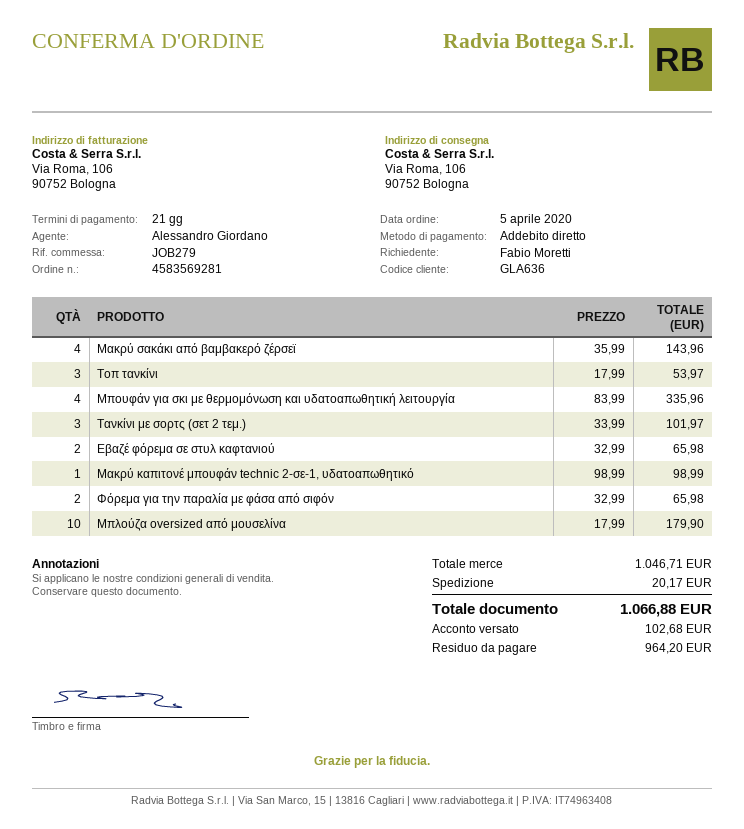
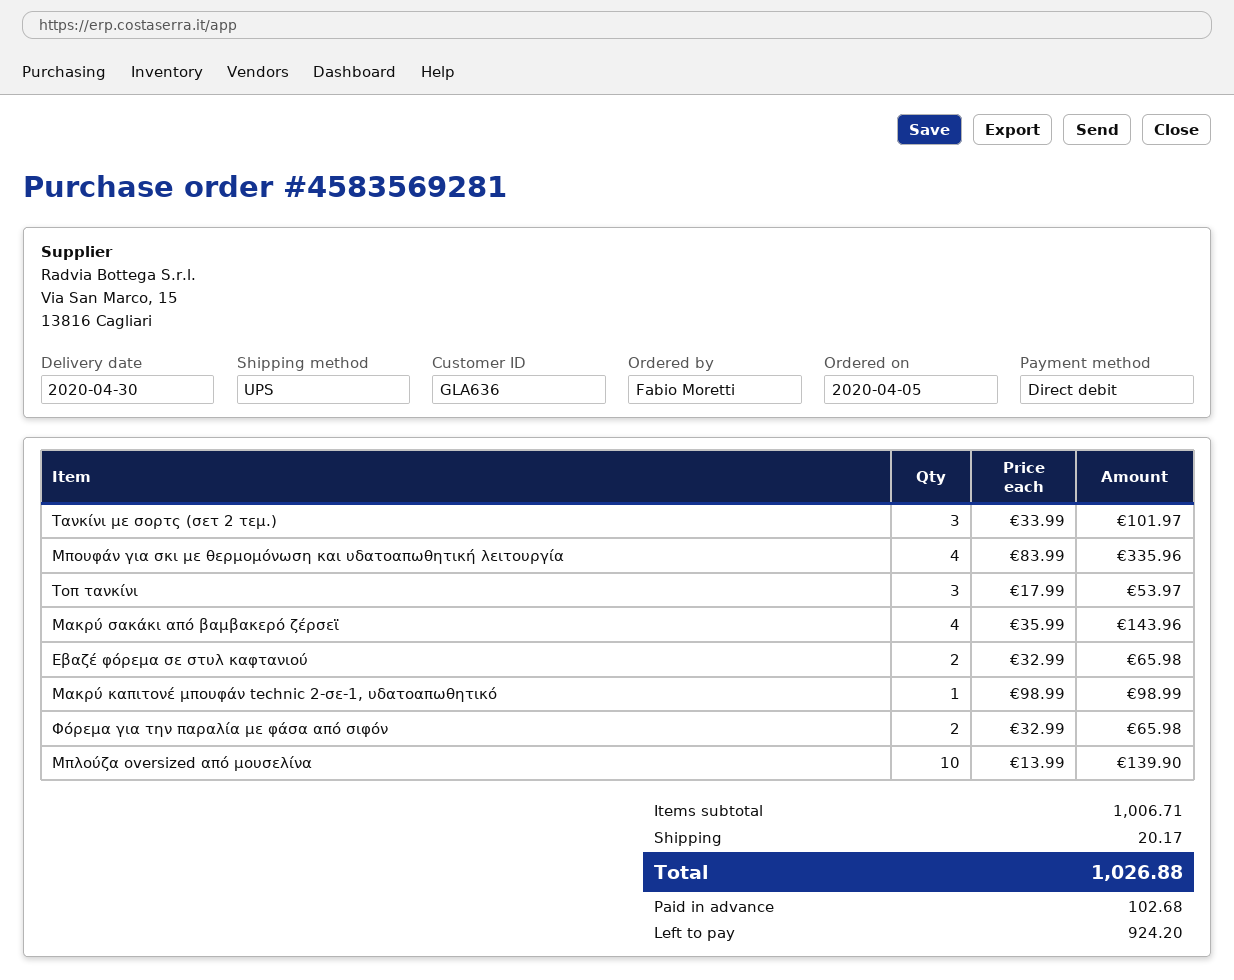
Μπλούζα oversized από μουσελίνα: 10 x 17.99 = 179.90 -> 10 x 13.99 = 139.90
subtotal: 1046.71 -> 1006.71
total: 1066.88 -> 1026.88
balance: 964.20 -> 924.20

